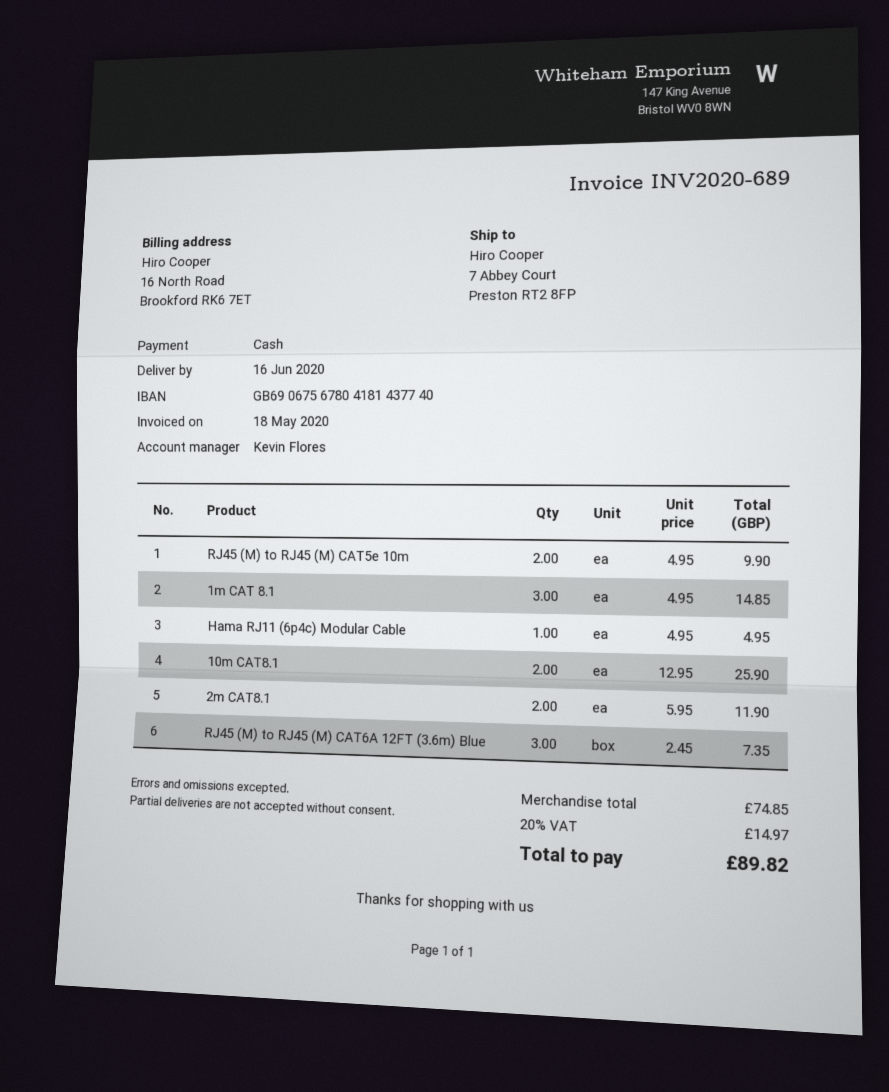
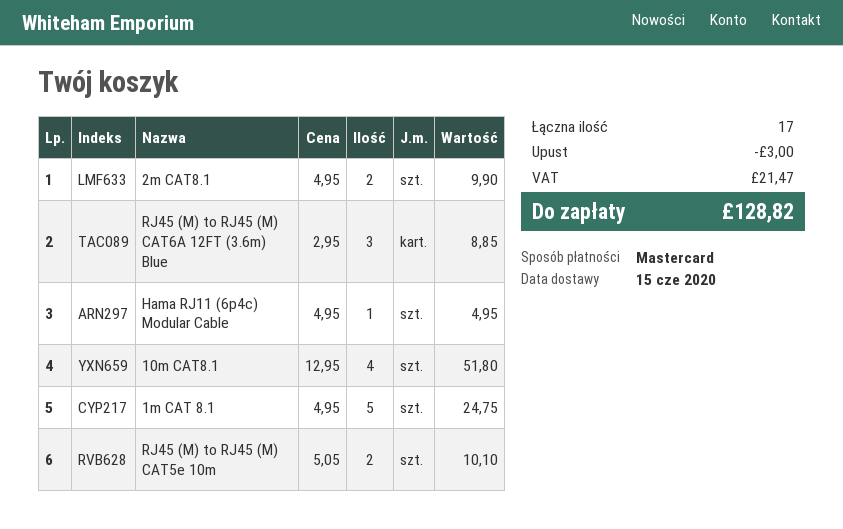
delivery date: 2020-06-16 -> 2020-06-15
payment method: cash -> Mastercard
RJ45 (M) to RJ45 (M) CAT5e 10m: 2 x 4.95 = 9.90 -> 2 x 5.05 = 10.10
1m CAT 8.1: 3 x 4.95 = 14.85 -> 5 x 4.95 = 24.75
10m CAT8.1: 2 x 12.95 = 25.90 -> 4 x 12.95 = 51.80
2m CAT8.1: 2 x 5.95 = 11.90 -> 2 x 4.95 = 9.90
RJ45 (M) to RJ45 (M) CAT6A 12FT (3.6m) Blue: 3 x 2.45 = 7.35 -> 3 x 2.95 = 8.85
discount: none -> 3.00
tax: 14.97 -> 21.47
total: 89.82 -> 128.82

